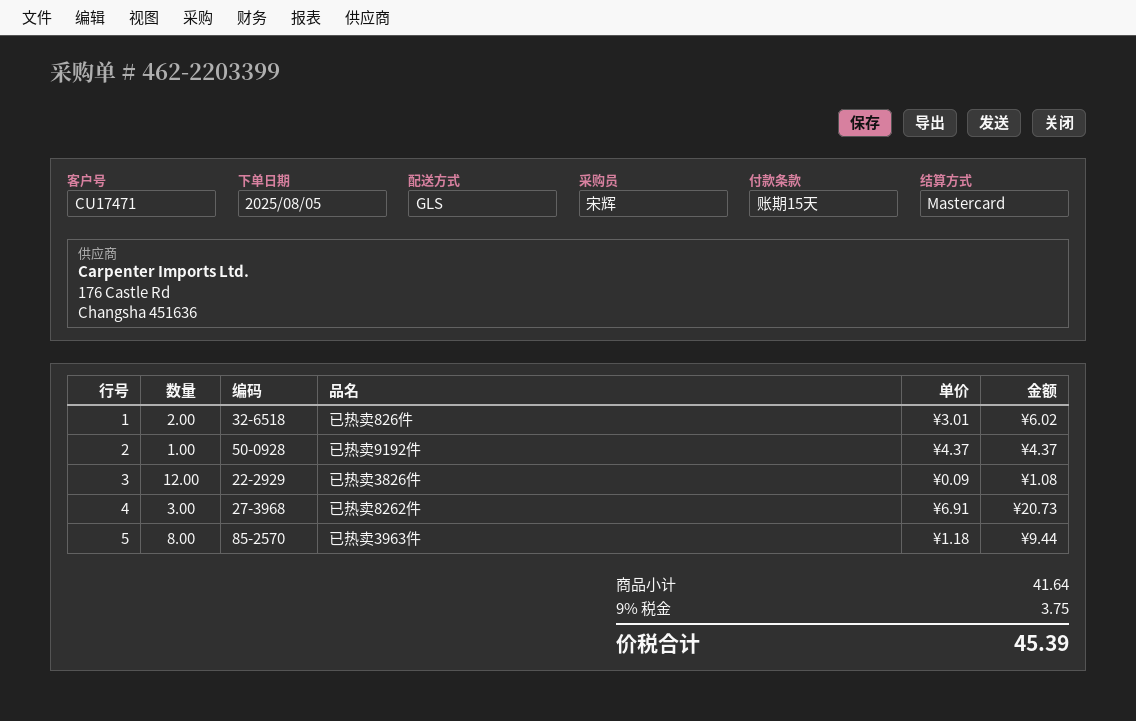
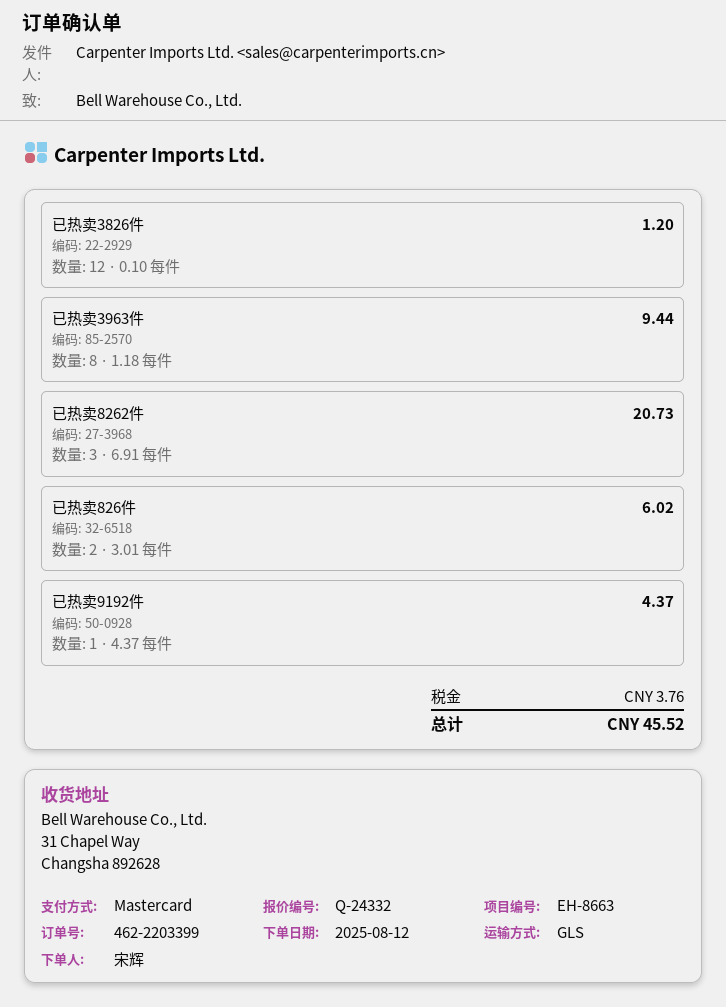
order date: 2025-08-05 -> 2025-08-12
已热卖3826件: 12 x 0.09 = 1.08 -> 12 x 0.10 = 1.20
tax: 3.75 -> 3.76
total: 45.39 -> 45.52

